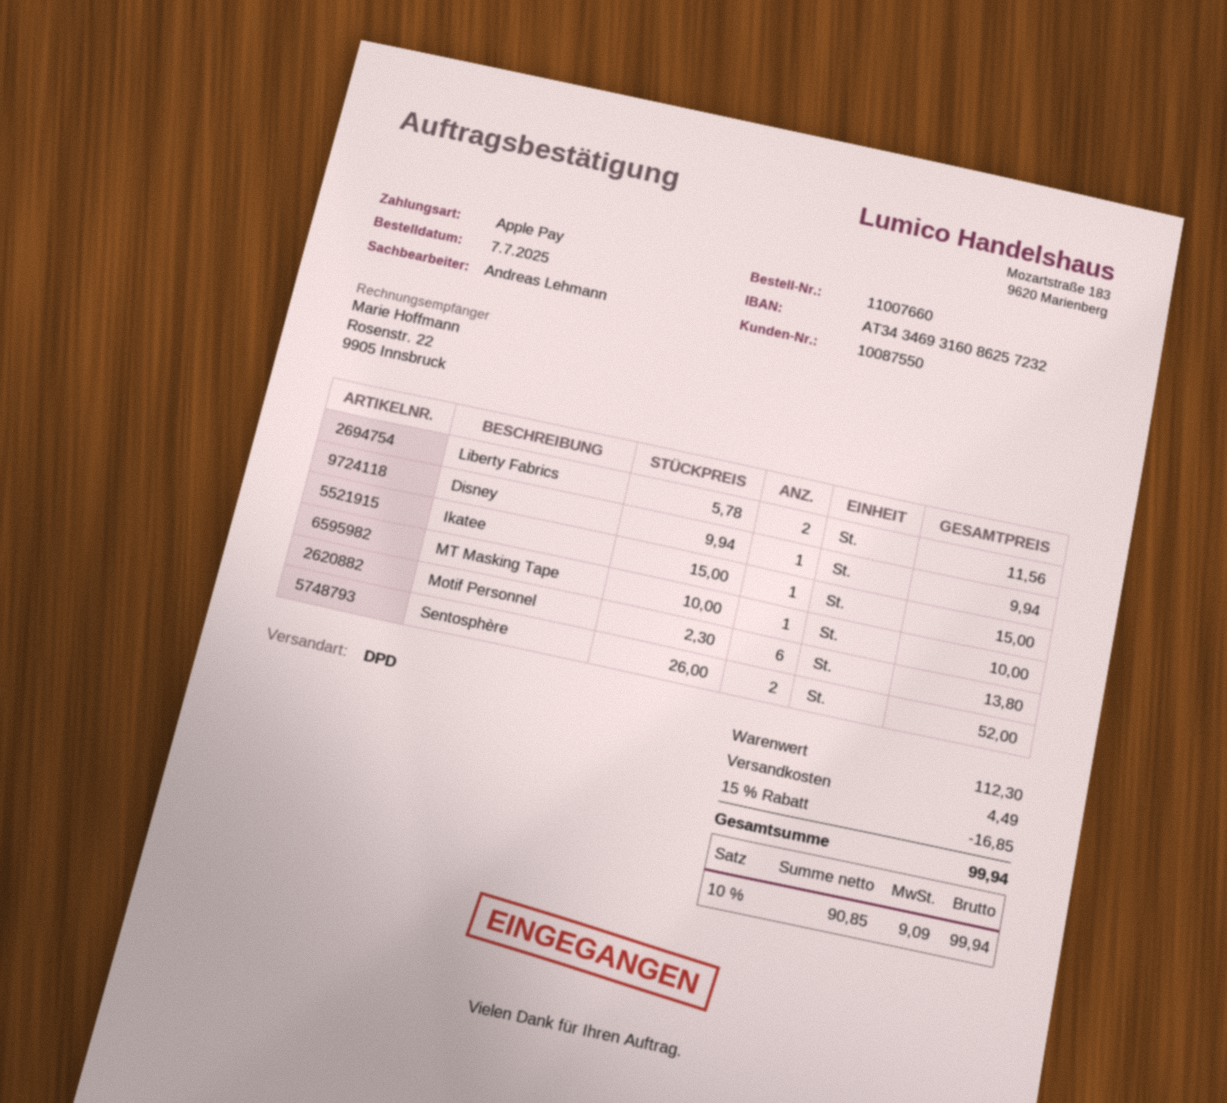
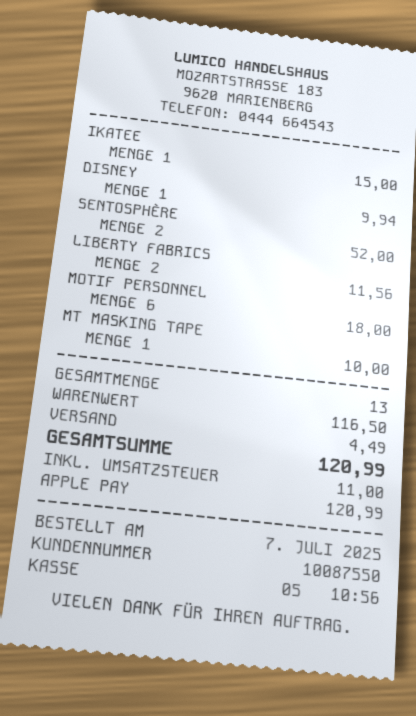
Motif Personnel: 6 for 13.80 -> 6 for 18.00
subtotal: 112.30 -> 116.50
discount: 15% = 16.85 -> none
tax: 9.09 -> 11.00
total: 99.94 -> 120.99

